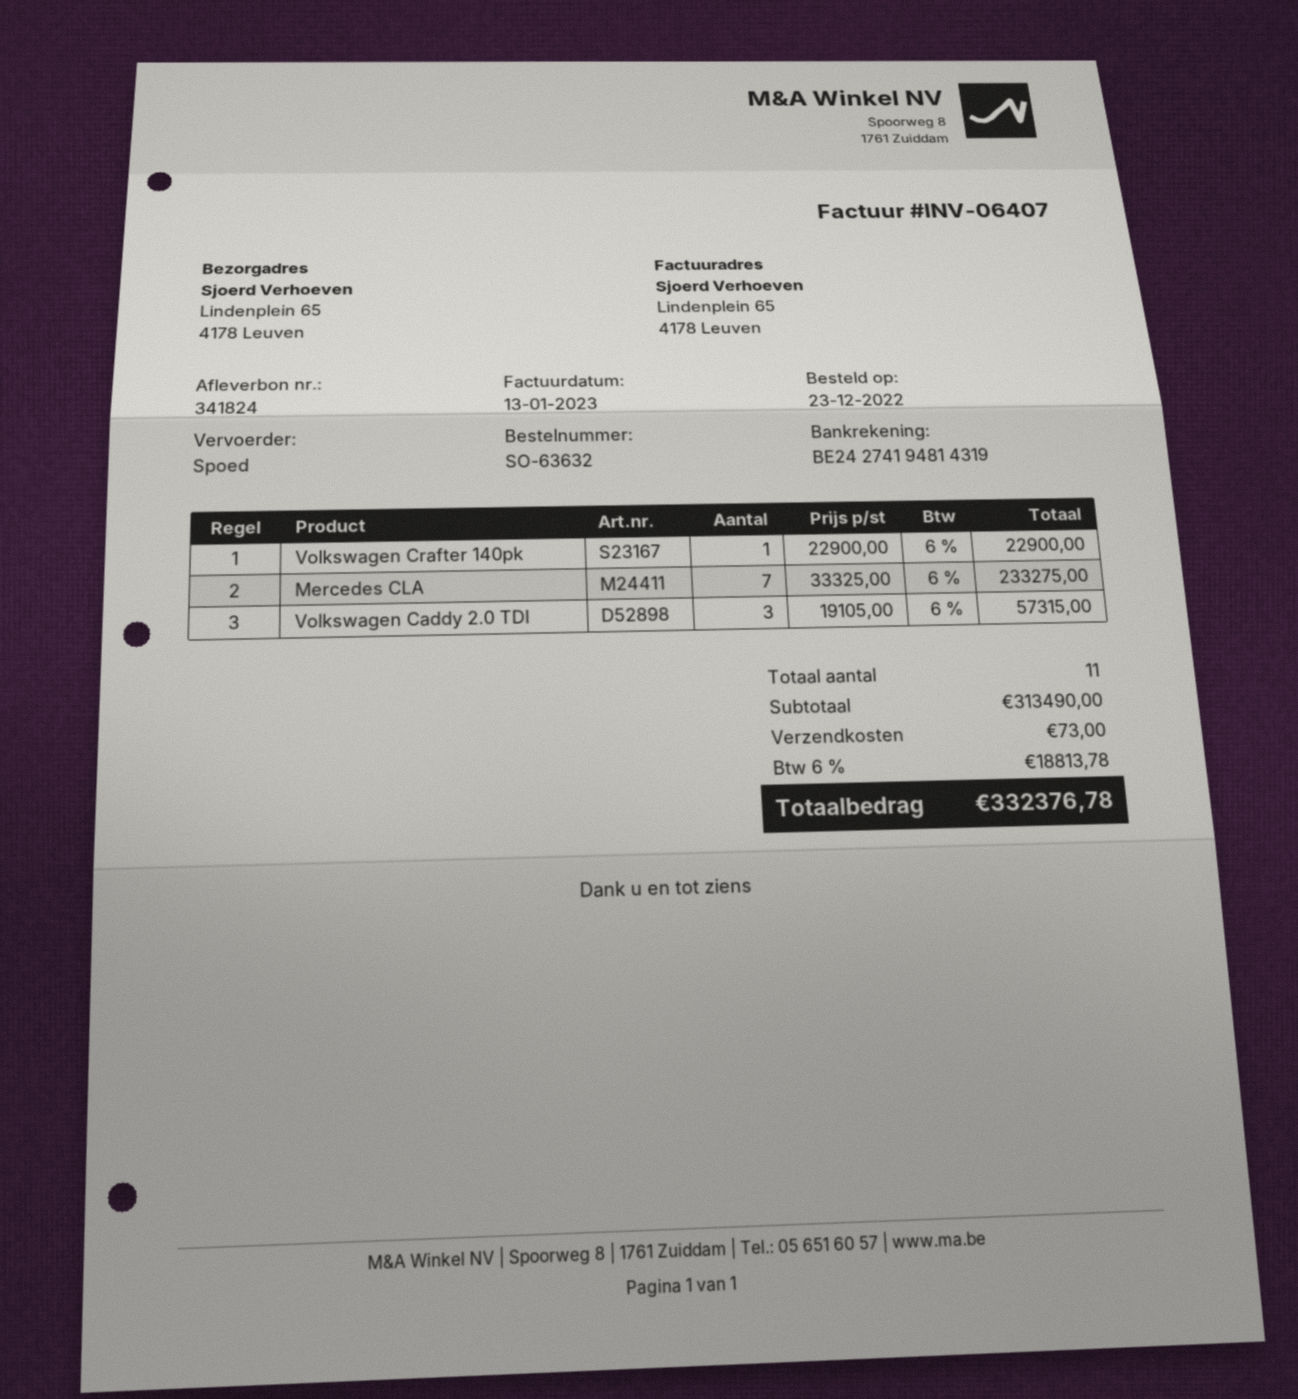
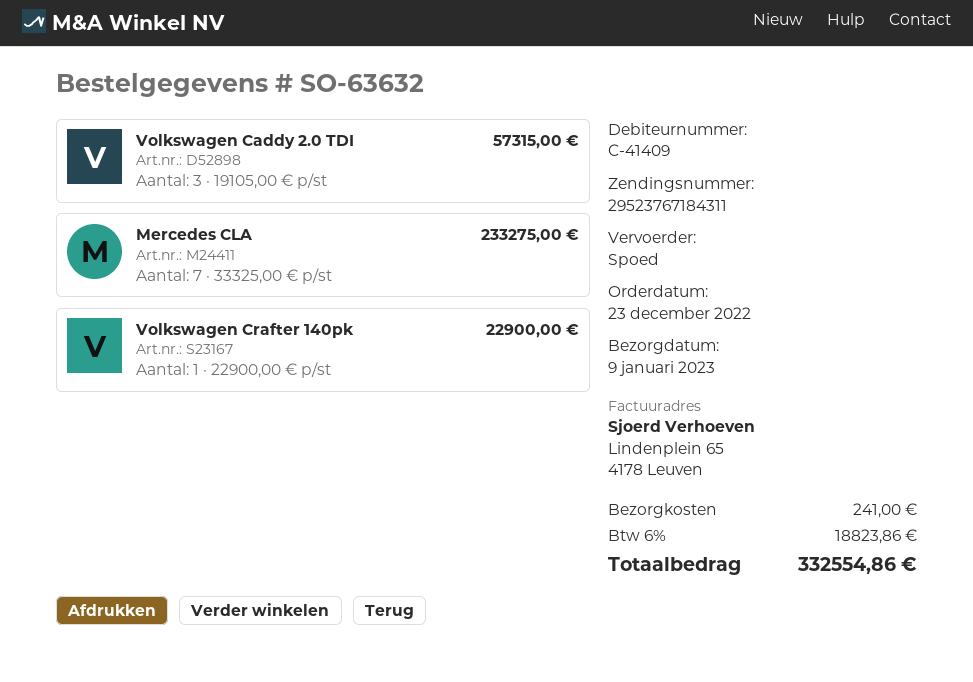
shipping: 73.00 -> 241.00
tax: 6% = 18813.78 -> 6% = 18823.86
total: 332376.78 -> 332554.86

